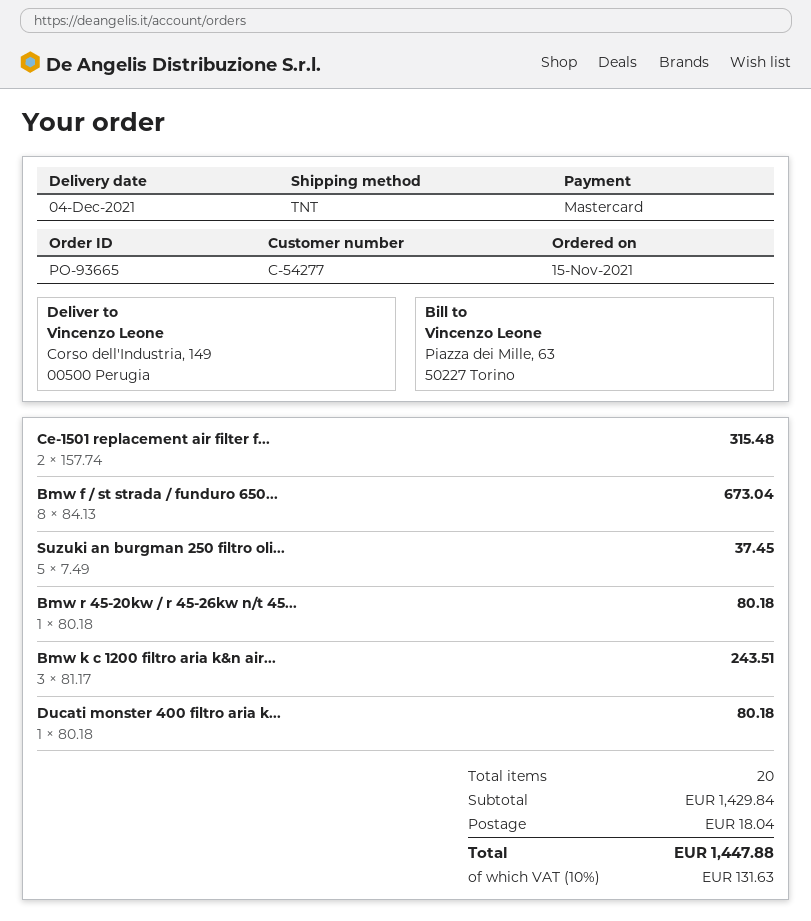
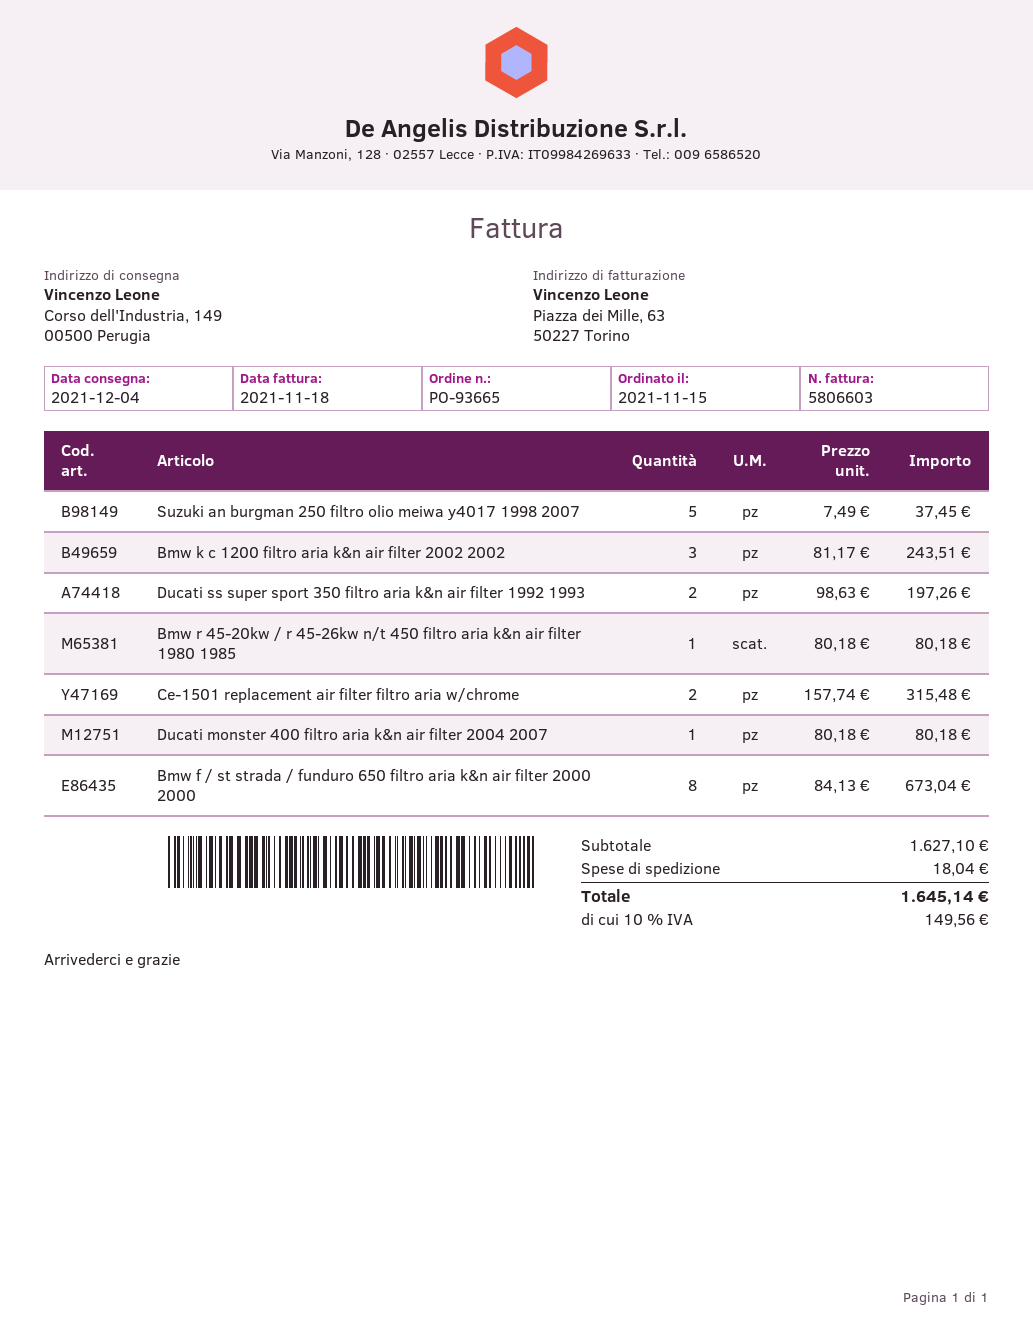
Ducati ss super sport 350 filtro aria k&n air filter 1992 1993: none -> 2 x 98.63 = 197.26
subtotal: 1429.84 -> 1627.10
tax: 10% = 131.63 -> 10% = 149.56
total: 1447.88 -> 1645.14

